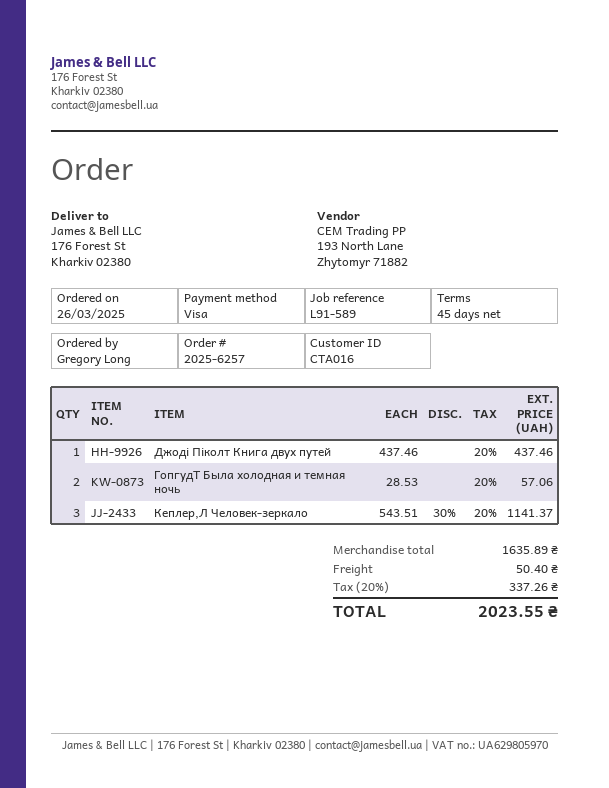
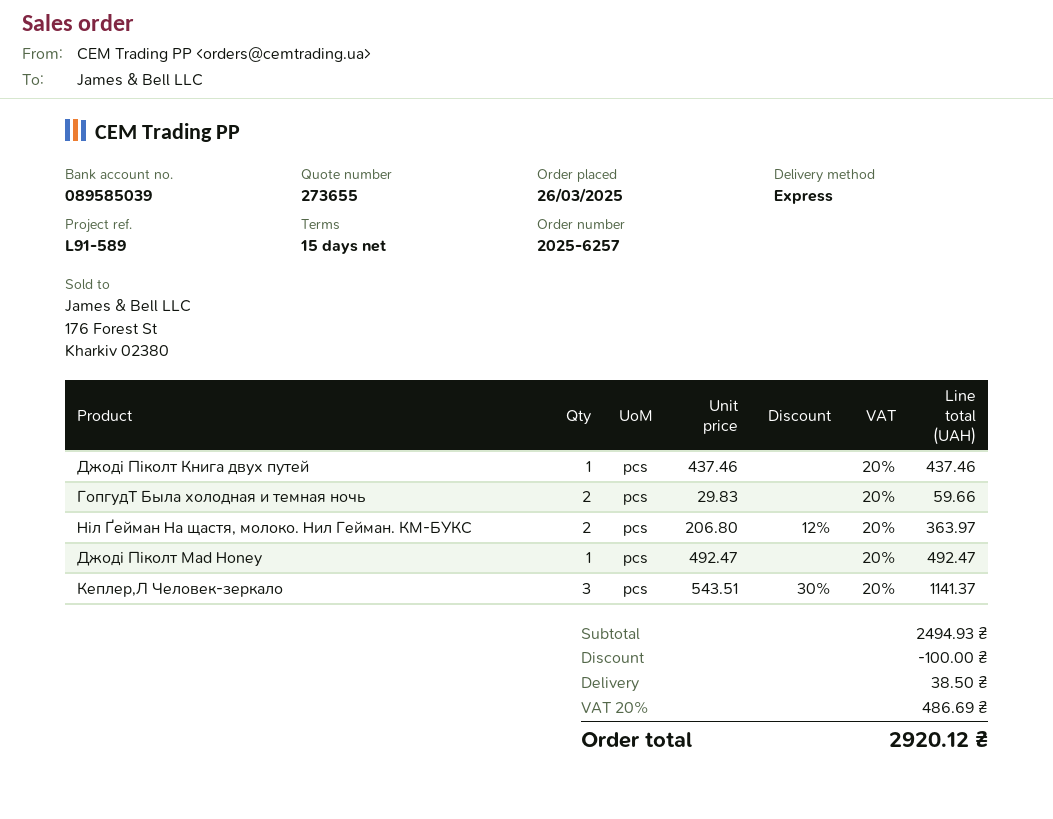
payment terms: 45 days -> 15 days
ГопгудТ Была холодная и темная ночь: 2 x 28.53 = 57.06 -> 2 x 29.83 = 59.66
Ніл Ґейман На щастя, молоко. Нил Гейман. КМ-БУКС: none -> 2 x 206.80 - 12% = 363.97
Джоді Піколт Mad Honey: none -> 1 x 492.47 = 492.47
subtotal: 1635.89 -> 2494.93
discount: none -> 100.00
shipping: 50.40 -> 38.50
tax: 20% = 337.26 -> 20% = 486.69
total: 2023.55 -> 2920.12

